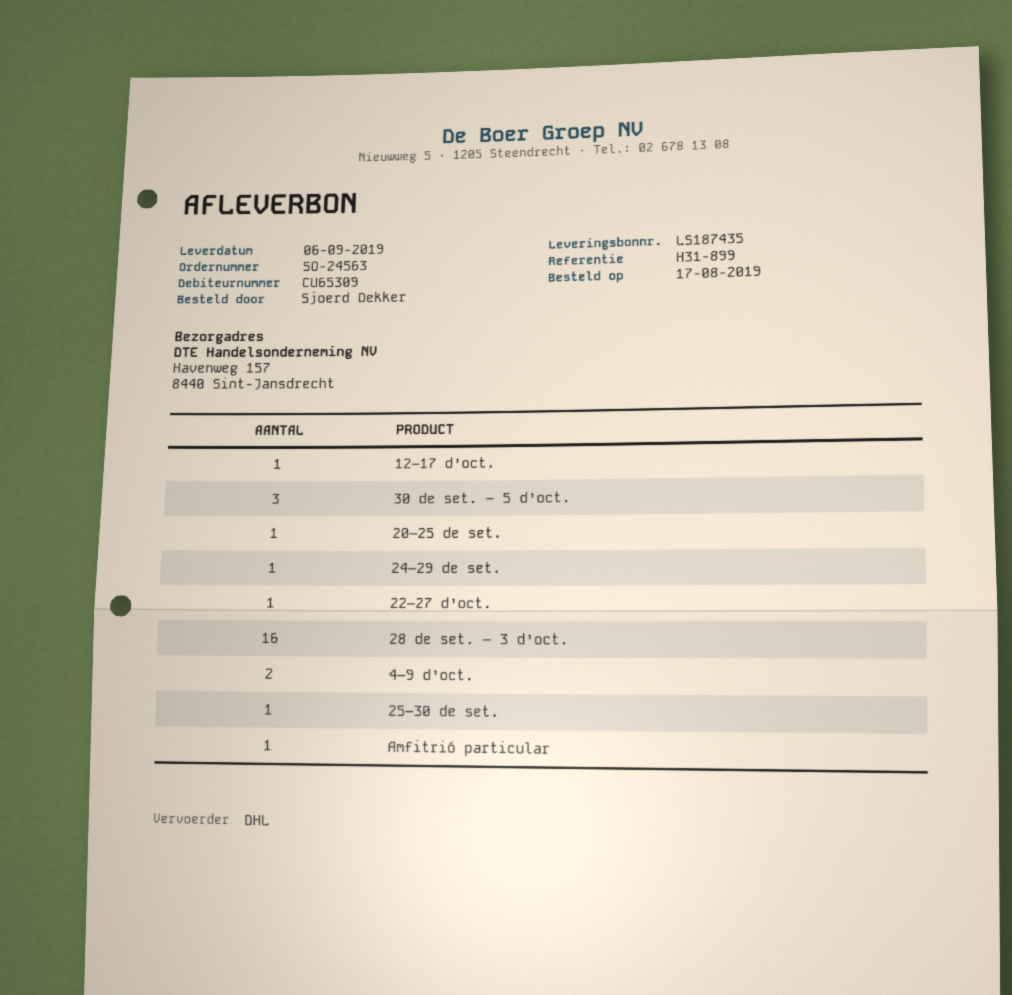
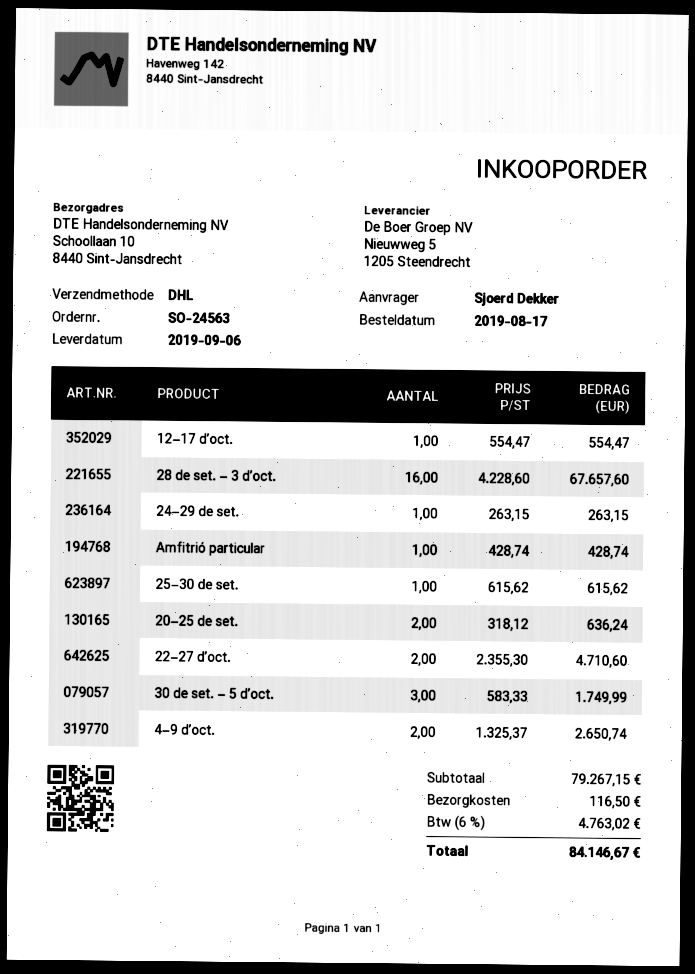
ship to: Havenweg 157, 8440 Sint-Jansdrecht -> Schoollaan 10, 8440 Sint-Jansdrecht
20–25 de set.: 1 -> 2
22–27 d’oct.: 1 -> 2

